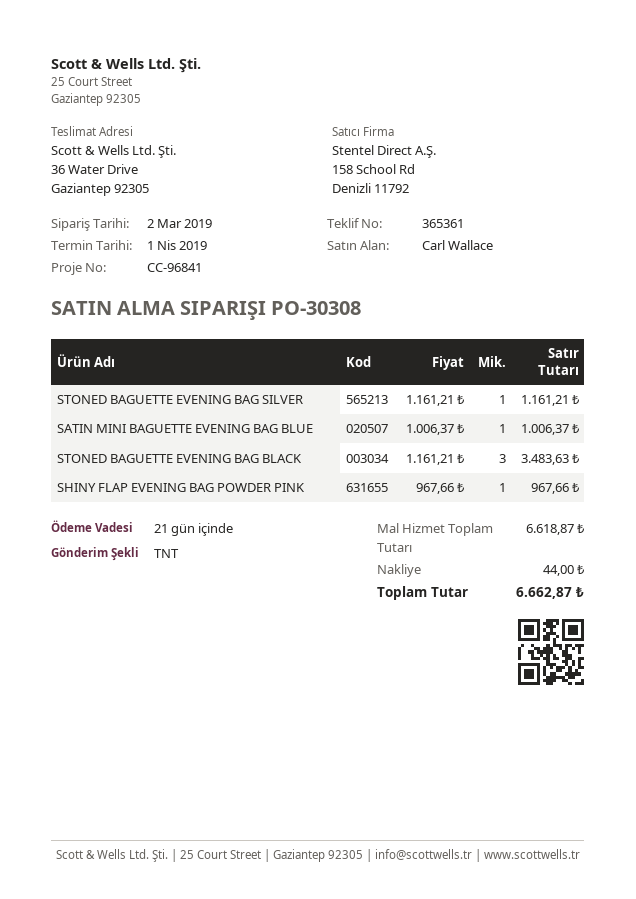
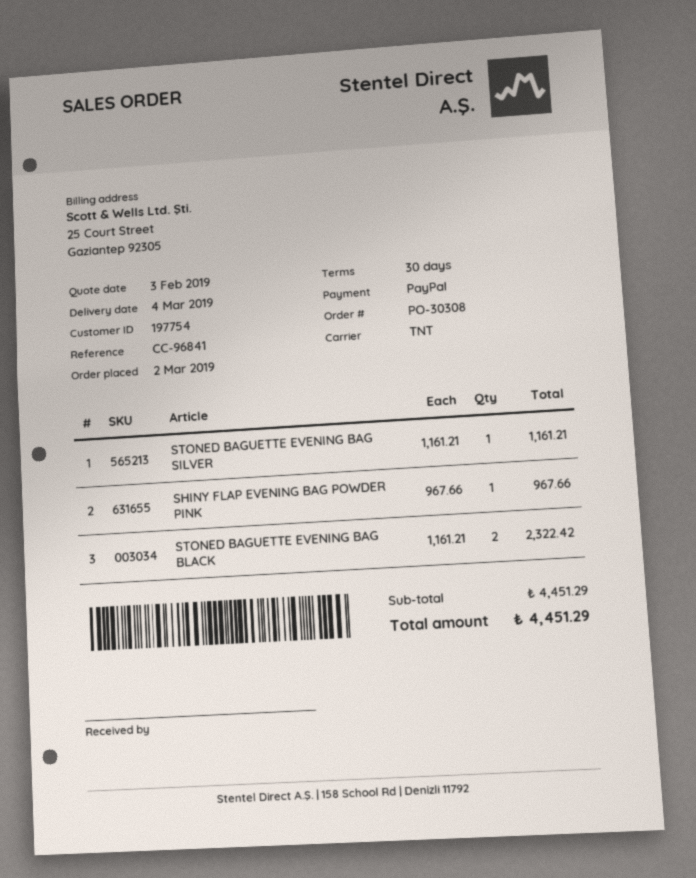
delivery date: 2019-04-01 -> 2019-03-04
payment terms: 21 days -> 30 days
SATIN MINI BAGUETTE EVENING BAG BLUE: 1 x 1006.37 = 1006.37 -> none
STONED BAGUETTE EVENING BAG BLACK: 3 x 1161.21 = 3483.63 -> 2 x 1161.21 = 2322.42
subtotal: 6618.87 -> 4451.29
shipping: 44.00 -> none
total: 6662.87 -> 4451.29

